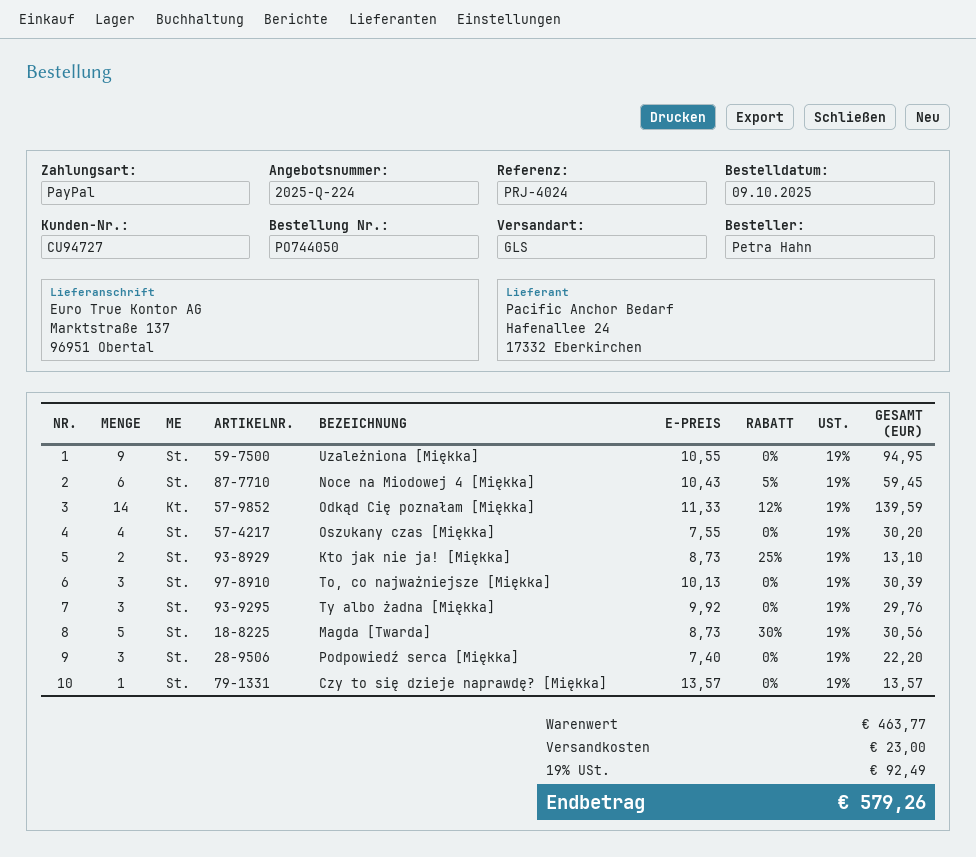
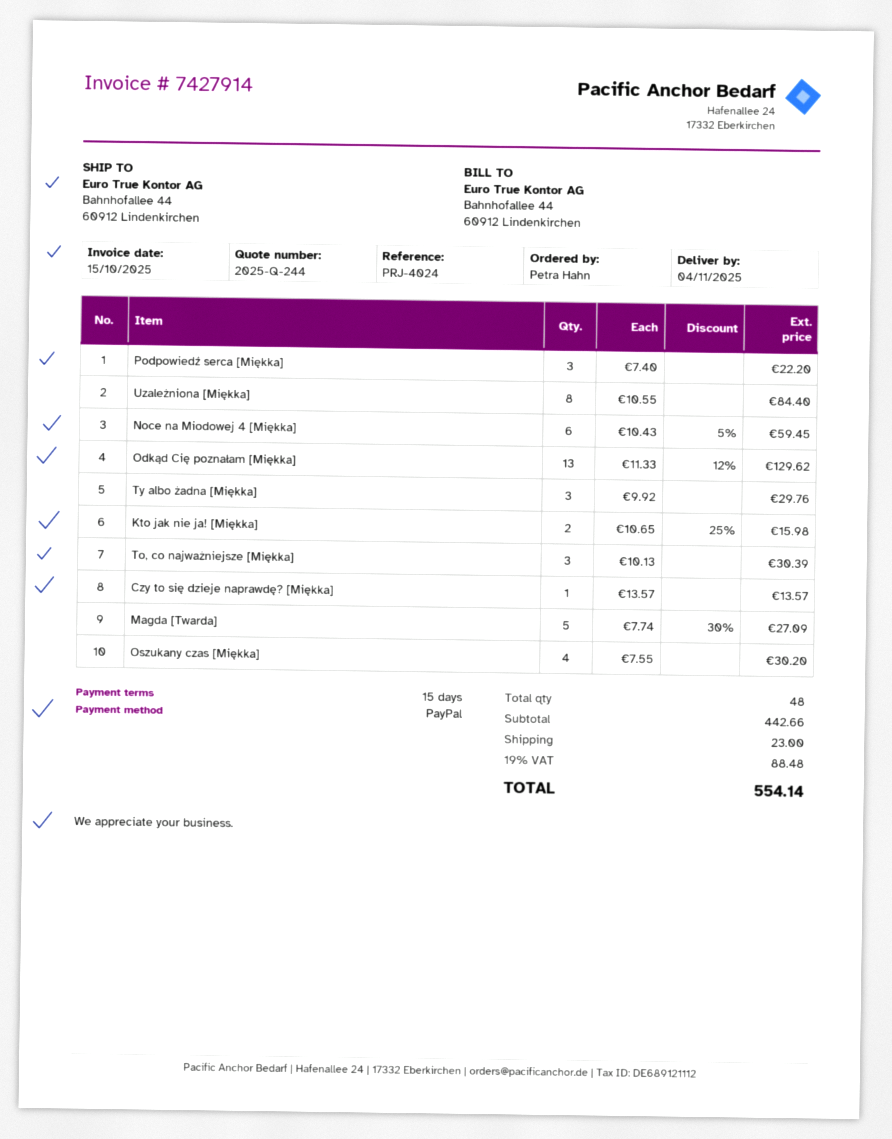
quote number: 2025-Q-224 -> 2025-Q-244
ship to: Marktstraße 137, 96951 Obertal -> Bahnhofallee 44, 60912 Lindenkirchen
Uzależniona [Miękka]: 9 x 10.55 = 94.95 -> 8 x 10.55 = 84.40
Odkąd Cię poznałam [Miękka]: 14 x 11.33 - 12% = 139.59 -> 13 x 11.33 - 12% = 129.62
Kto jak nie ja! [Miękka]: 2 x 8.73 - 25% = 13.10 -> 2 x 10.65 - 25% = 15.98
Magda [Twarda]: 5 x 8.73 - 30% = 30.56 -> 5 x 7.74 - 30% = 27.09
subtotal: 463.77 -> 442.66
tax: 19% = 92.49 -> 19% = 88.48
total: 579.26 -> 554.14

